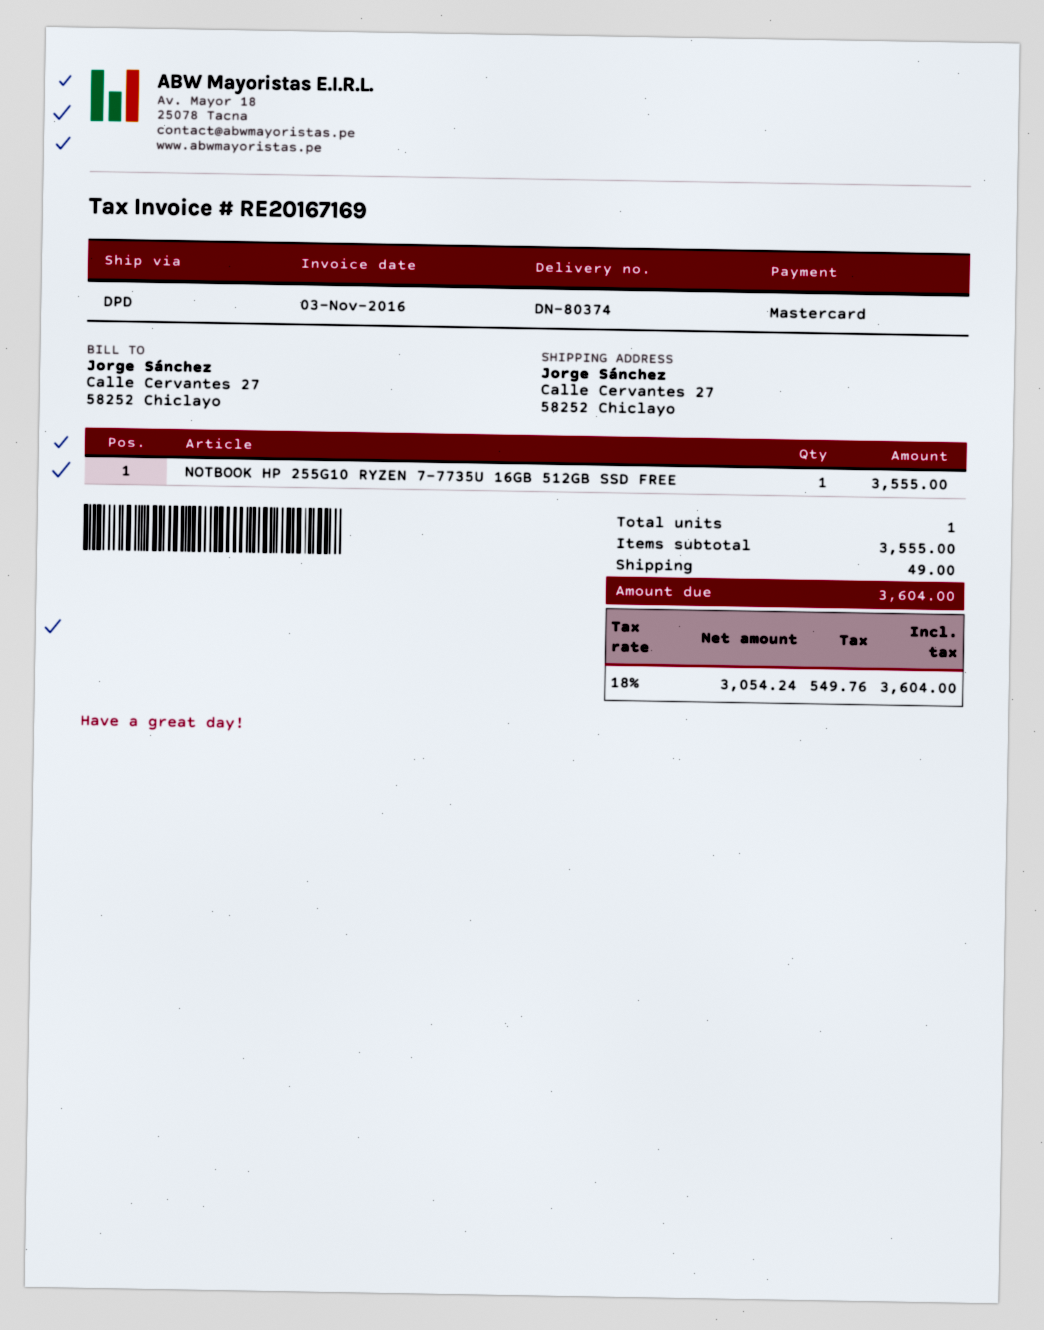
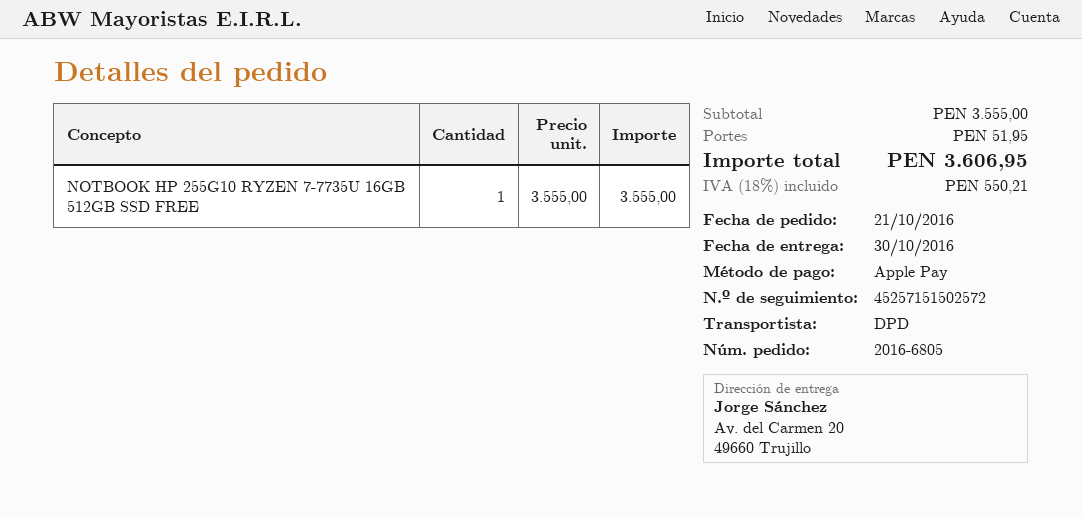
payment method: Mastercard -> Apple Pay
ship to: Calle Cervantes 27, 58252 Chiclayo -> Av. del Carmen 20, 49660 Trujillo
shipping: 49.00 -> 51.95
tax: 18% = 549.76 -> 18% = 550.21
total: 3604.00 -> 3606.95

